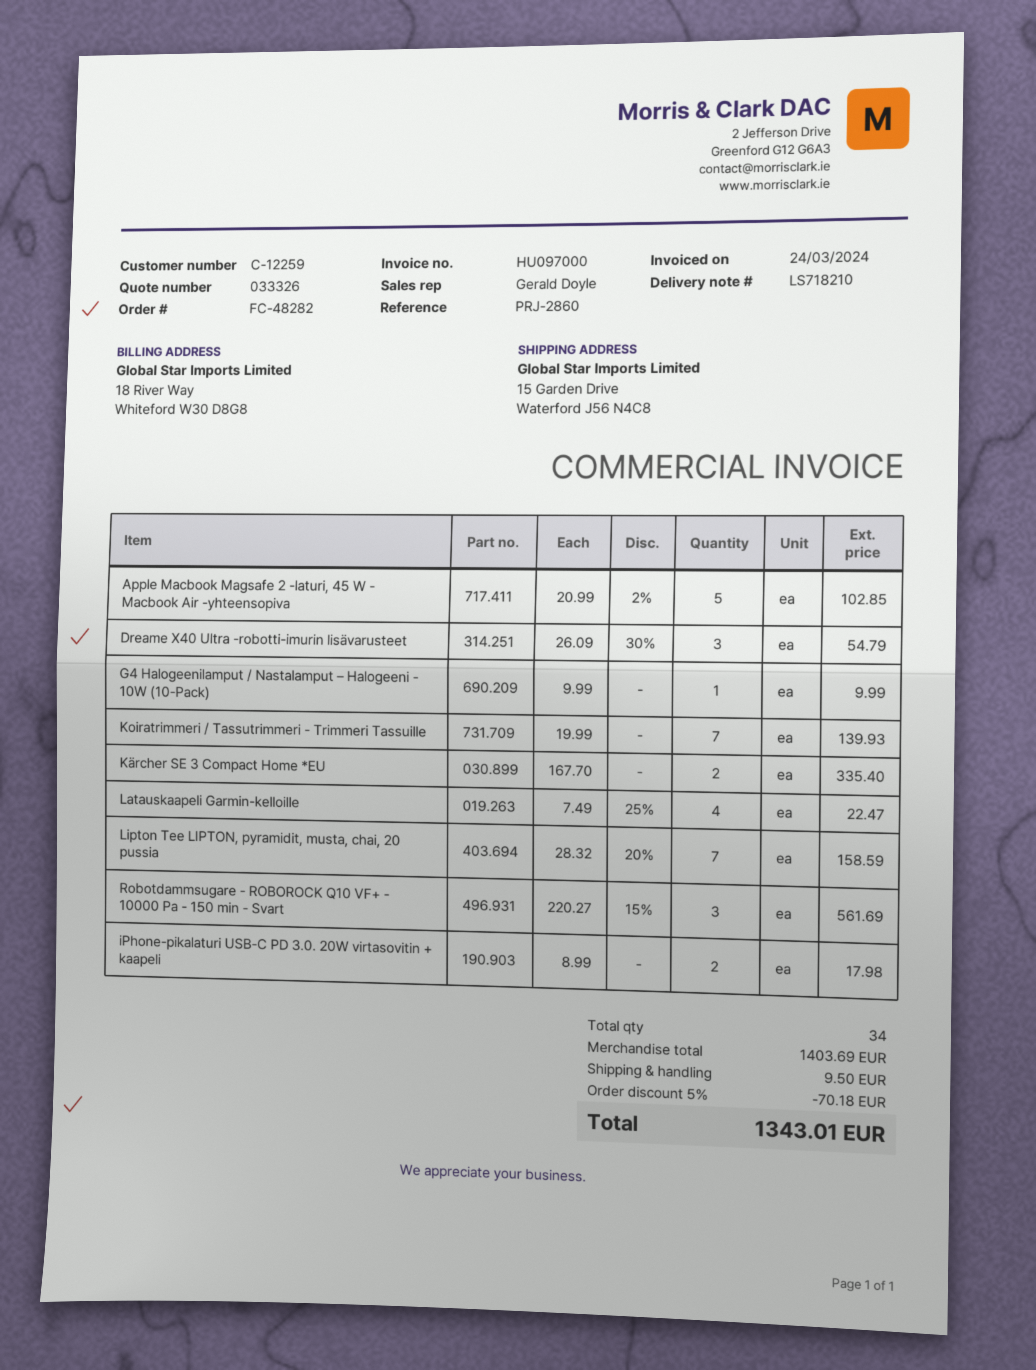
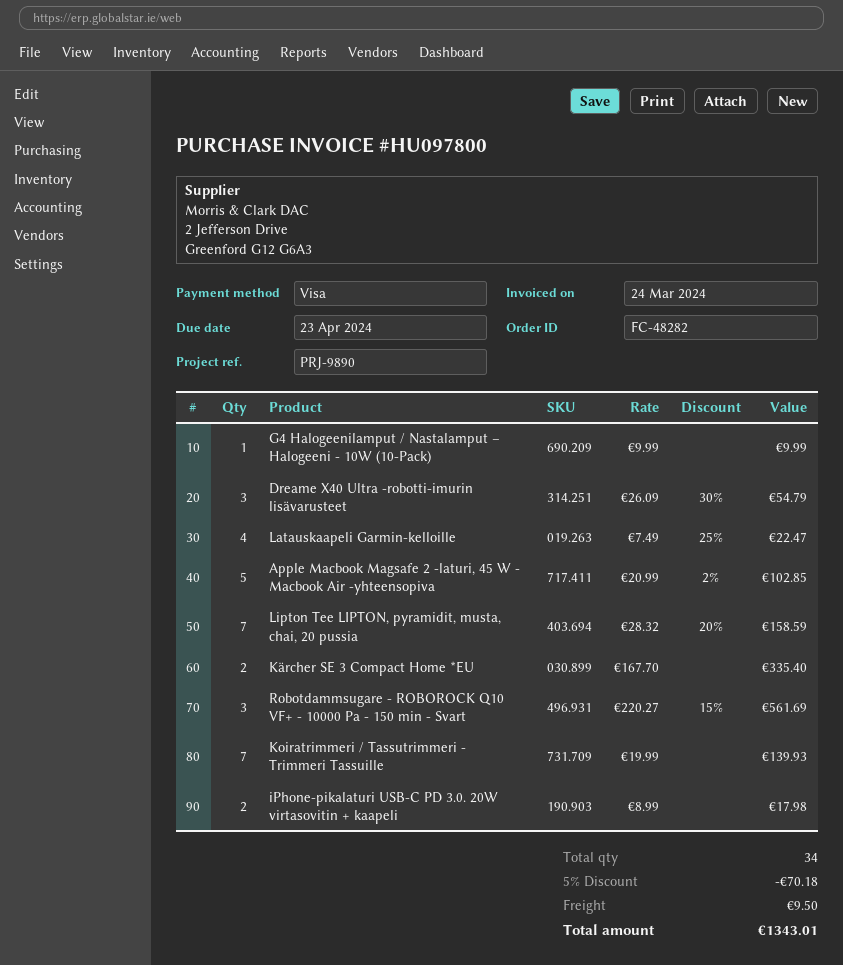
invoice number: HU097000 -> HU097800
reference: PRJ-2860 -> PRJ-9890

